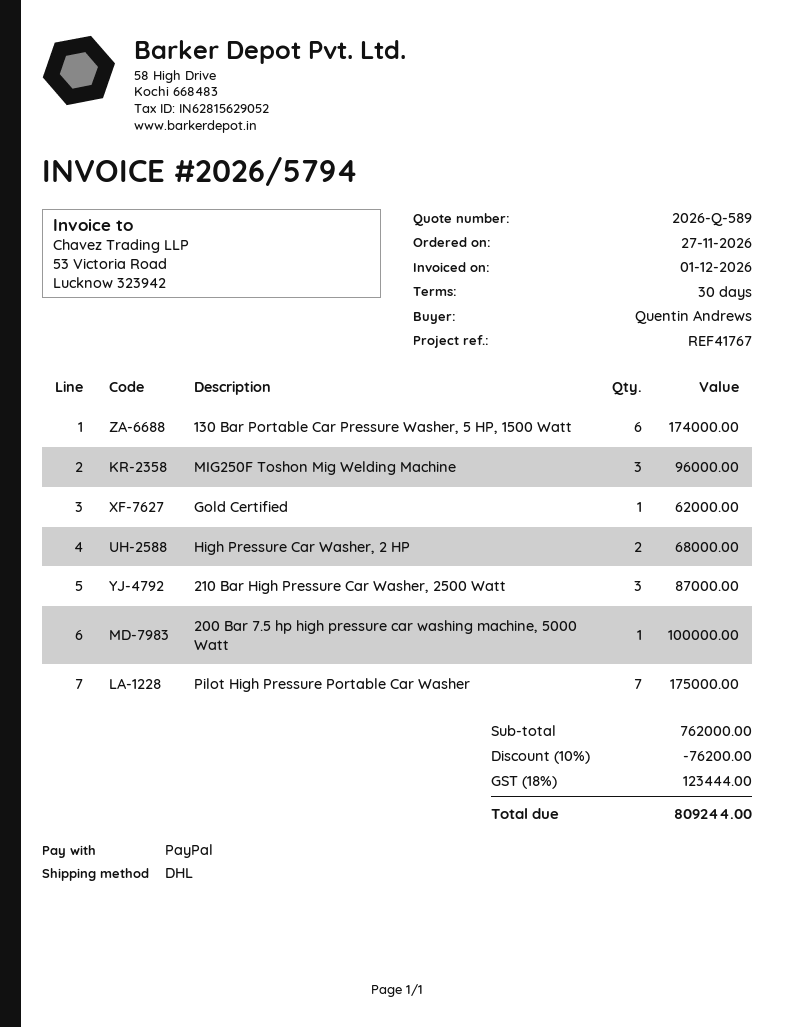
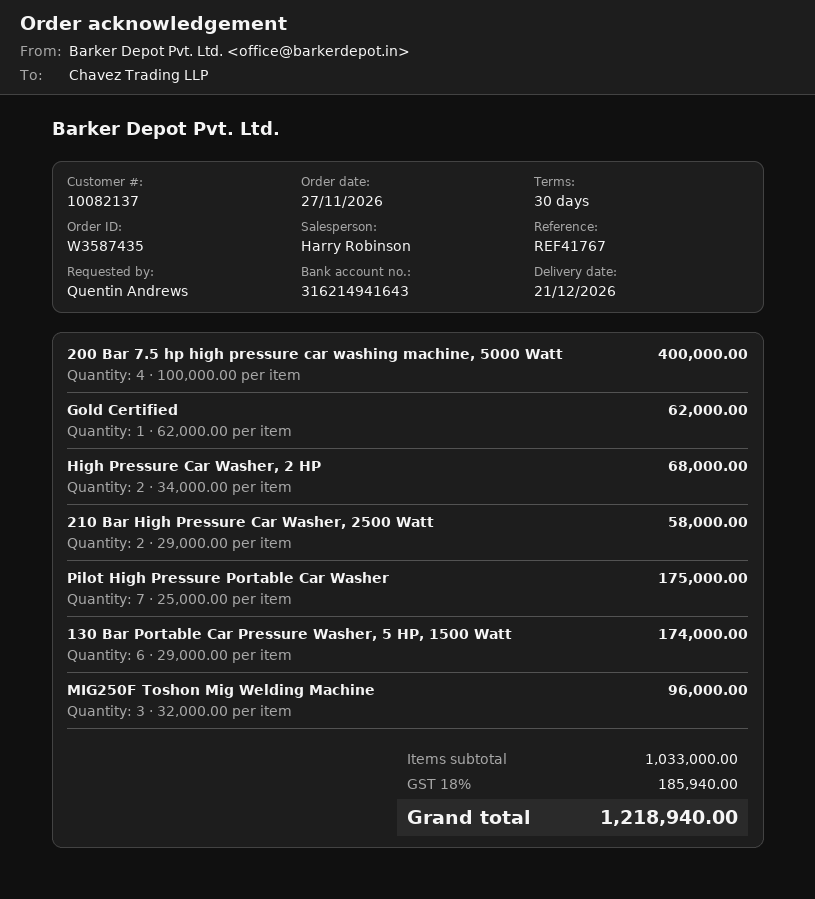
210 Bar High Pressure Car Washer, 2500 Watt: 3 for 87000.00 -> 2 for 58000.00
200 Bar 7.5 hp high pressure car washing machine, 5000 Watt: 1 for 100000.00 -> 4 for 400000.00
subtotal: 762000.00 -> 1033000.00
discount: 10% = 76200.00 -> none
tax: 18% = 123444.00 -> 18% = 185940.00
total: 809244.00 -> 1218940.00

